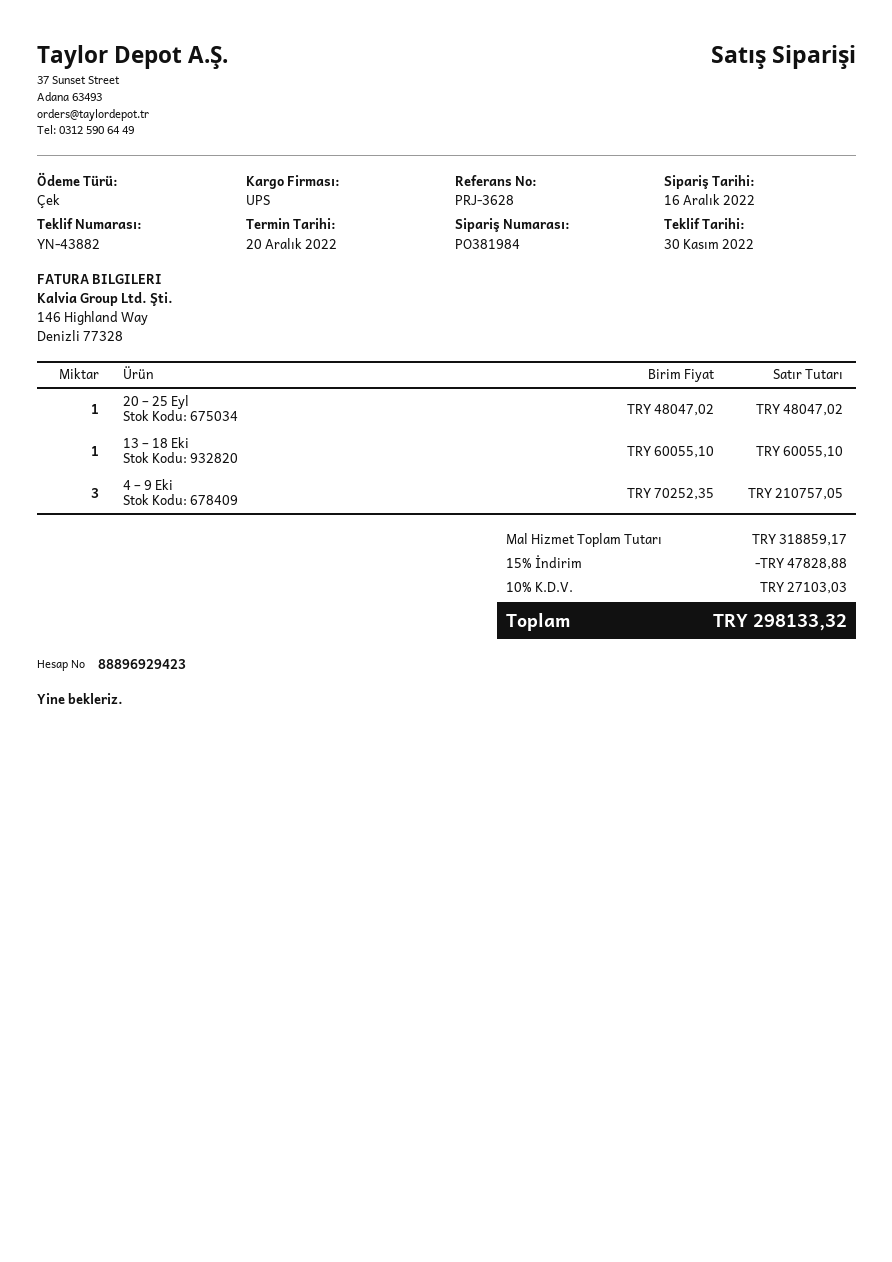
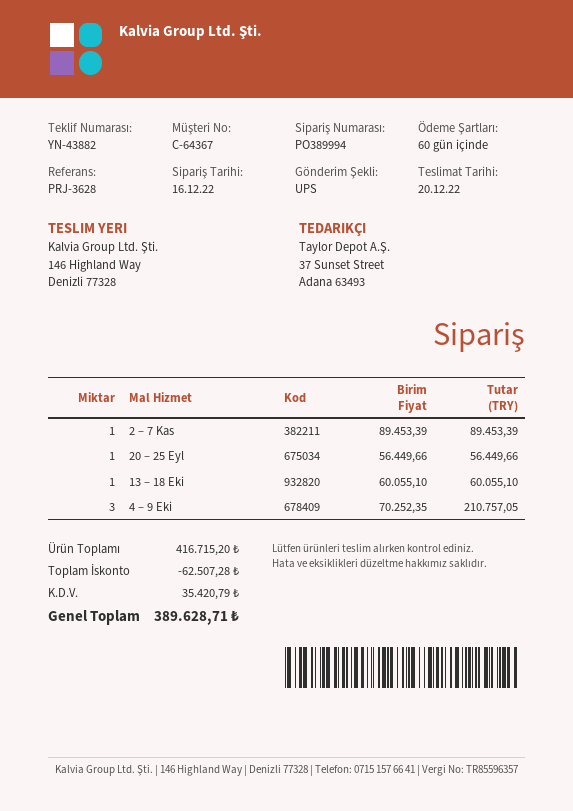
order number: PO381984 -> PO389994
20 – 25 Eyl: 1 x 48047.02 = 48047.02 -> 1 x 56449.66 = 56449.66
2 – 7 Kas: none -> 1 x 89453.39 = 89453.39
subtotal: 318859.17 -> 416715.20
discount: 47828.88 -> 62507.28
tax: 27103.03 -> 35420.79
total: 298133.32 -> 389628.71

